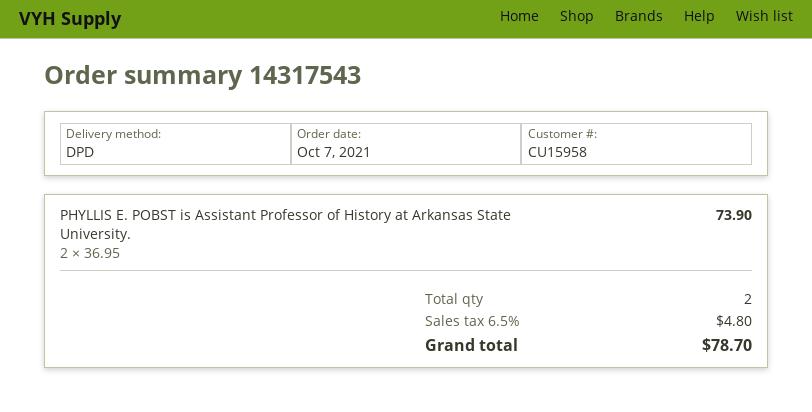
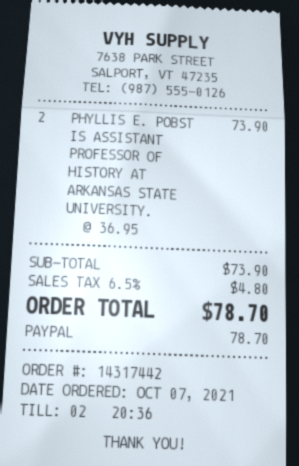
order number: 14317543 -> 14317442

